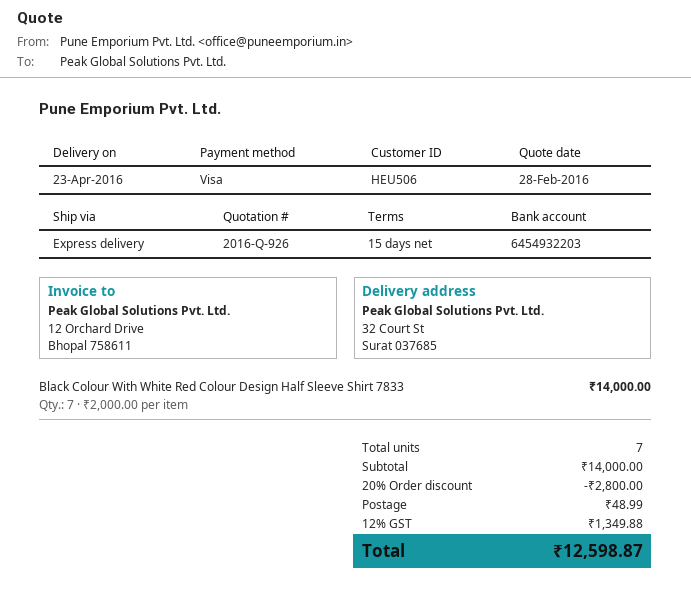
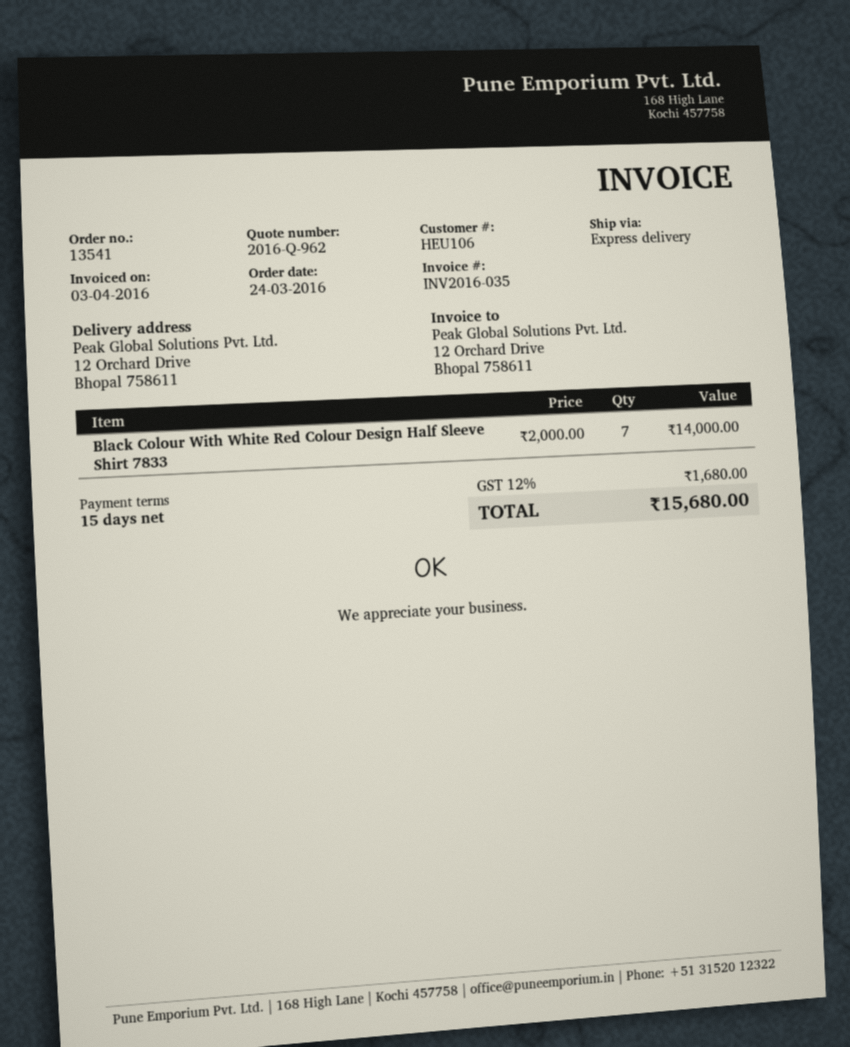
quote number: 2016-Q-926 -> 2016-Q-962
customer number: HEU506 -> HEU106
ship to: 32 Court St, Surat 037685 -> 12 Orchard Drive, Bhopal 758611
discount: 20% = 2800.00 -> none
shipping: 48.99 -> none
tax: 12% = 1349.88 -> 12% = 1680.00
total: 12598.87 -> 15680.00

